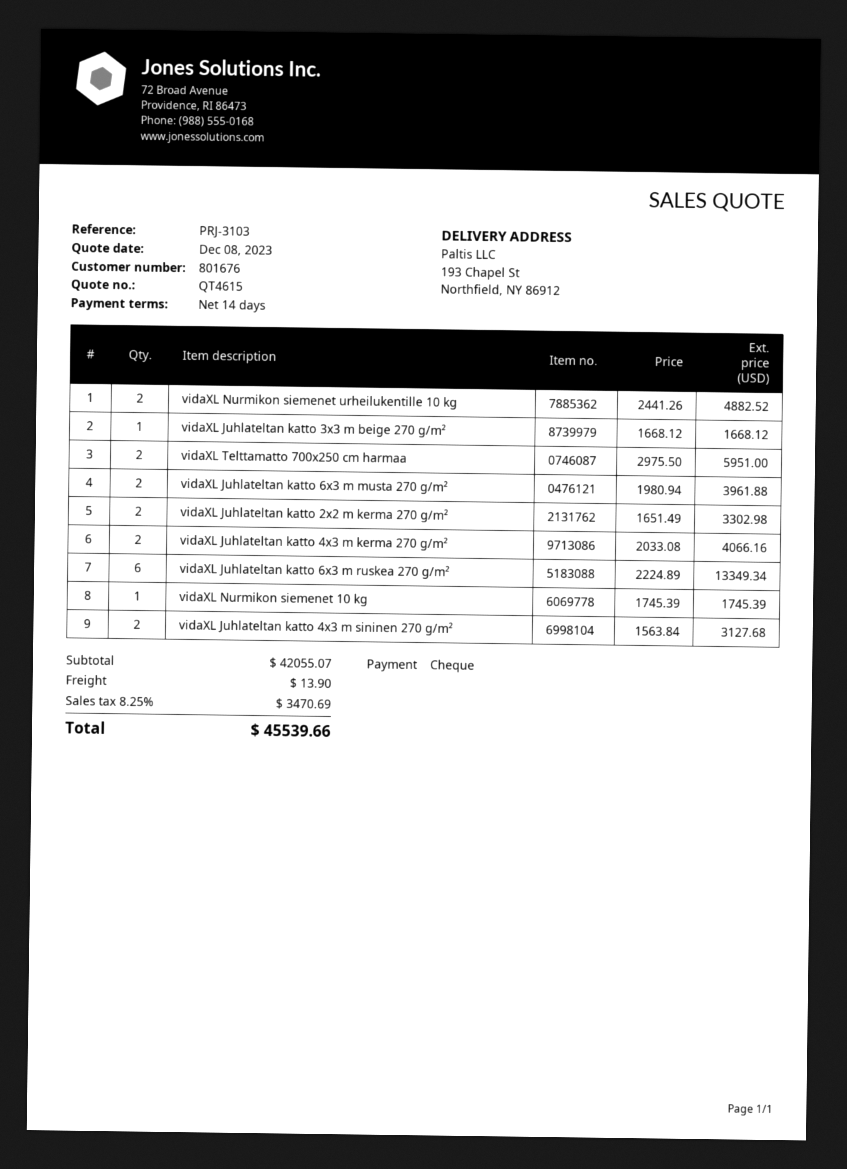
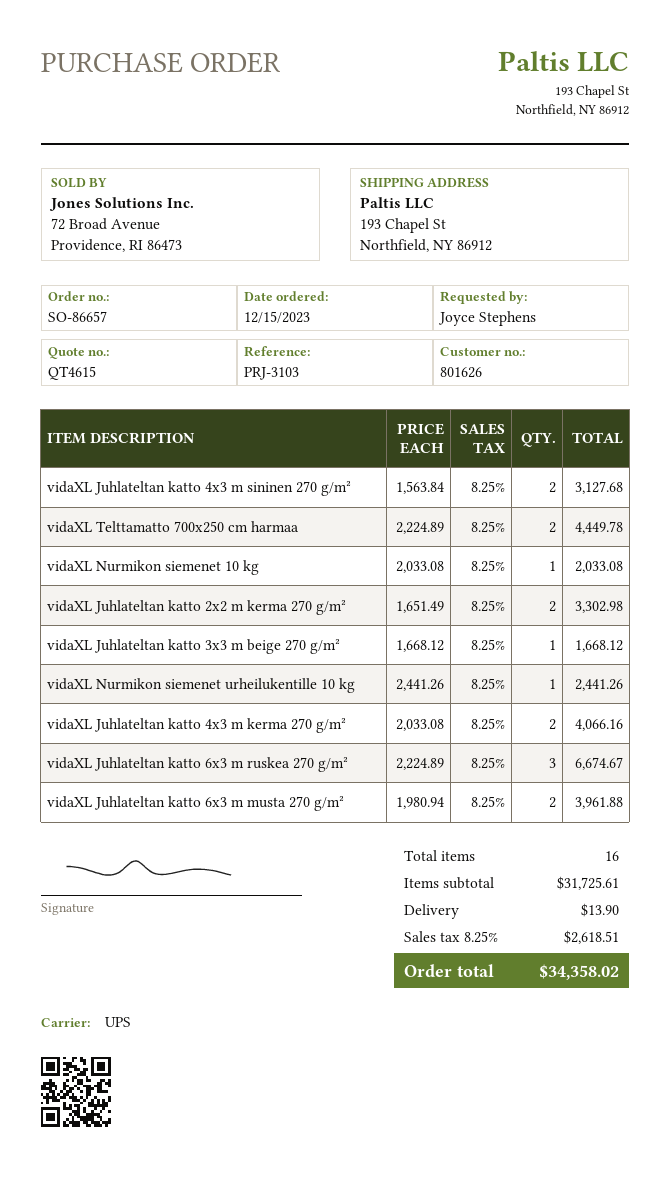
customer number: 801676 -> 801626
vidaXL Nurmikon siemenet urheilukentille 10 kg: 2 x 2441.26 = 4882.52 -> 1 x 2441.26 = 2441.26
vidaXL Telttamatto 700x250 cm harmaa: 2 x 2975.50 = 5951.00 -> 2 x 2224.89 = 4449.78
vidaXL Juhlateltan katto 6x3 m ruskea 270 g/m²: 6 x 2224.89 = 13349.34 -> 3 x 2224.89 = 6674.67
vidaXL Nurmikon siemenet 10 kg: 1 x 1745.39 = 1745.39 -> 1 x 2033.08 = 2033.08
subtotal: 42055.07 -> 31725.61
tax: 8.25% = 3470.69 -> 8.25% = 2618.51
total: 45539.66 -> 34358.02

